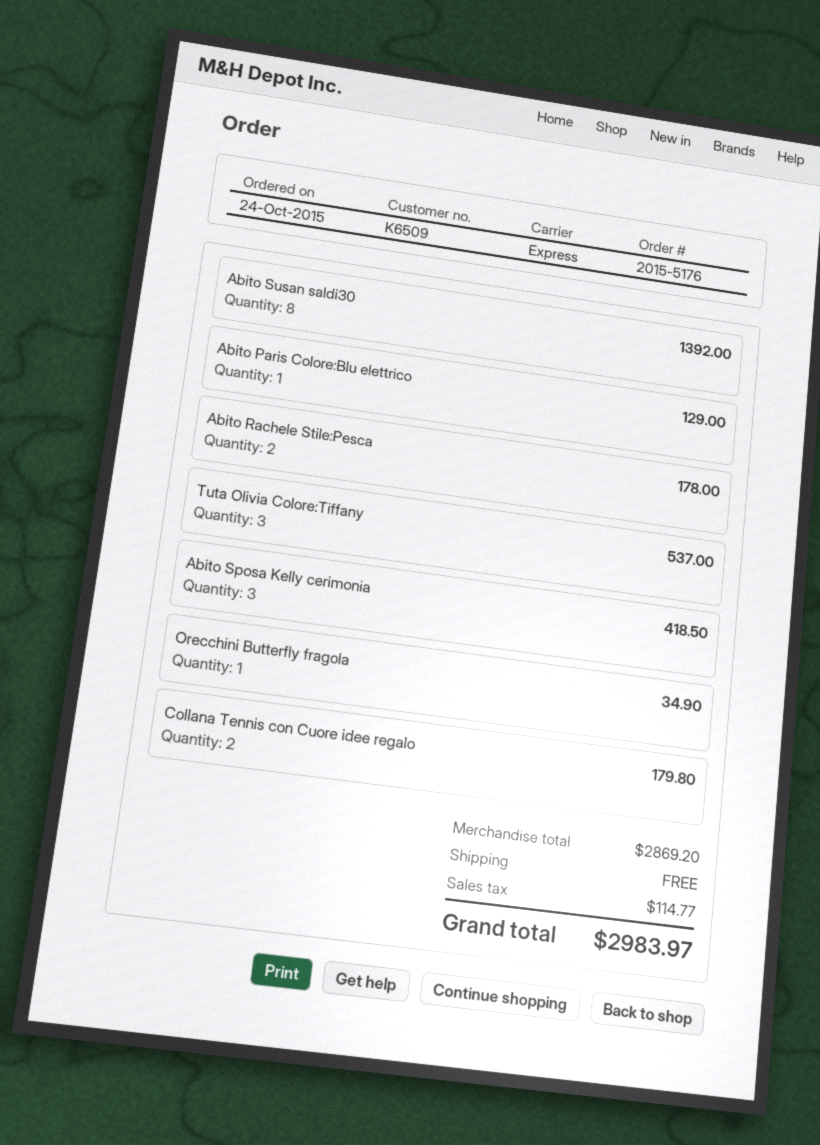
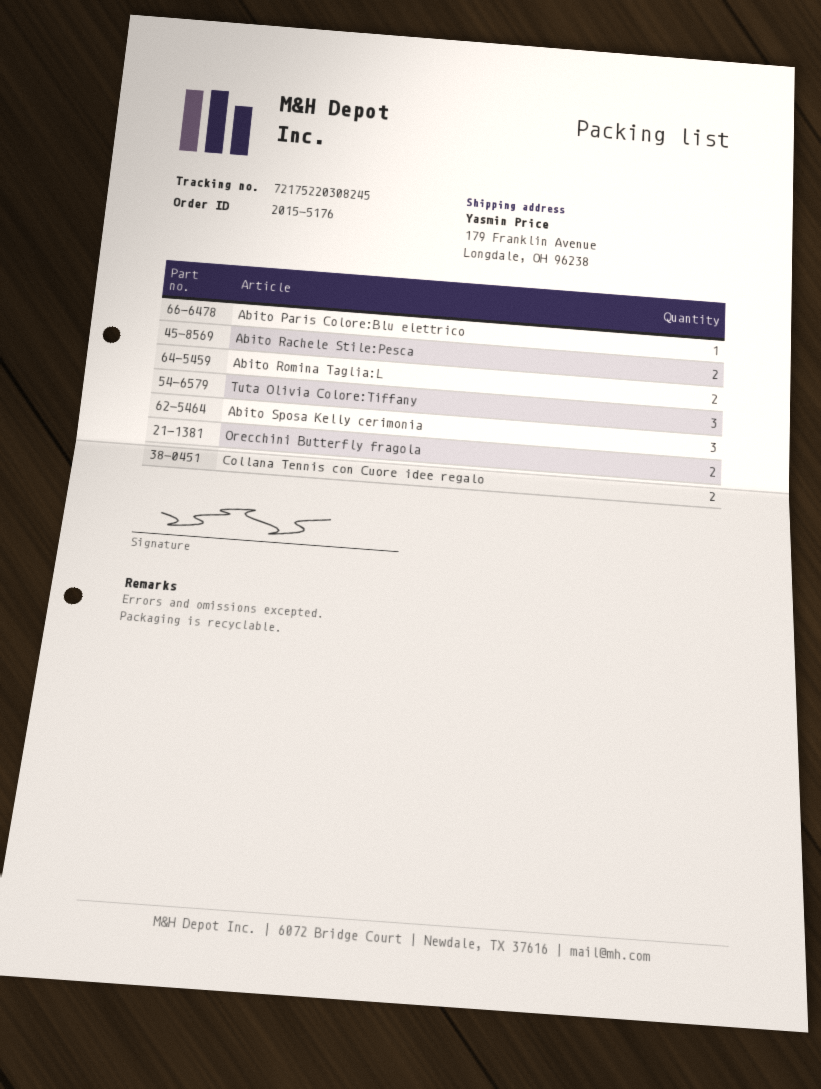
Abito Susan saldi30: 8 -> none
Orecchini Butterfly fragola: 1 -> 2
Abito Romina Taglia:L: none -> 2

